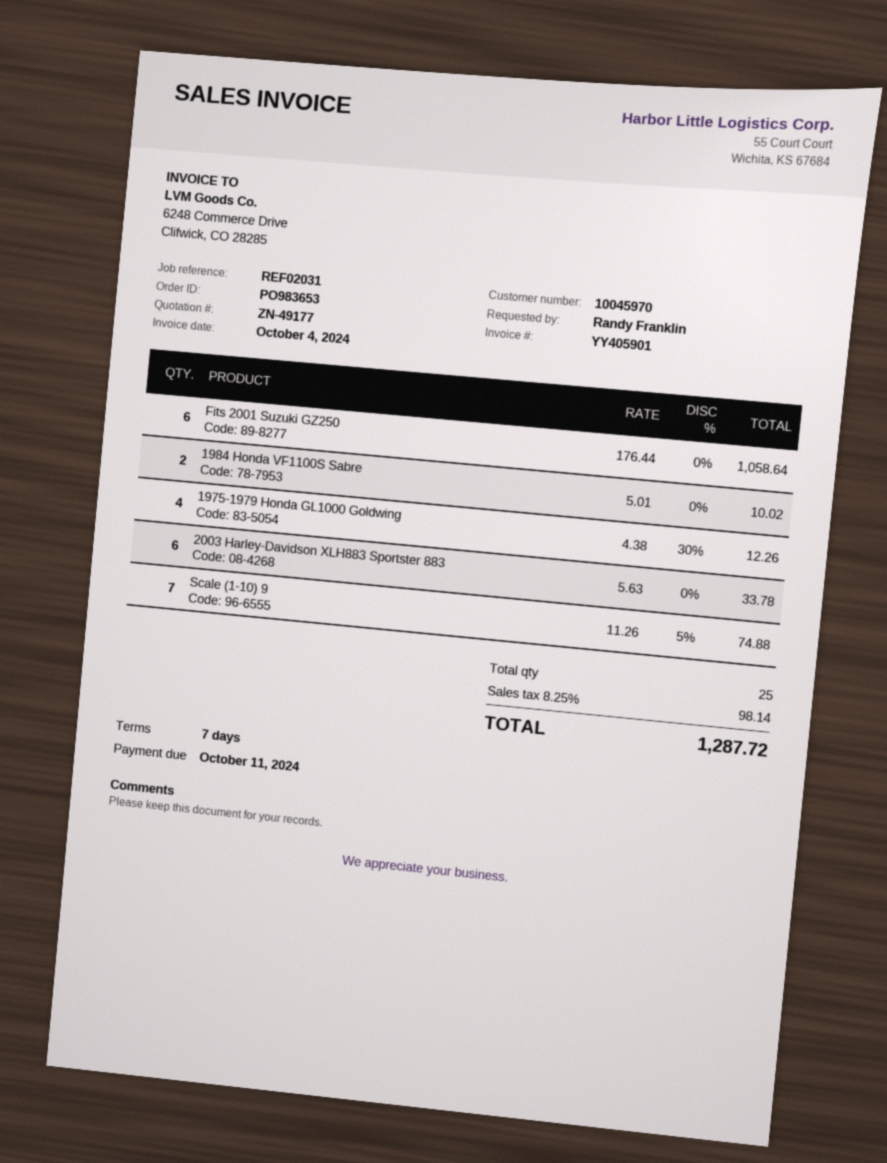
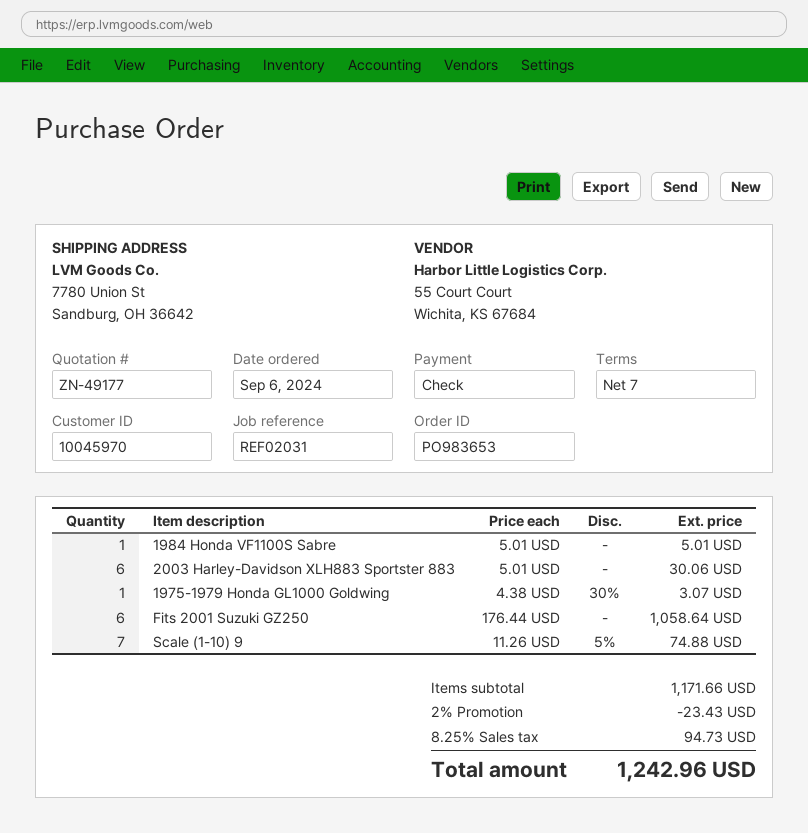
1984 Honda VF1100S Sabre: 2 x 5.01 = 10.02 -> 1 x 5.01 = 5.01
1975-1979 Honda GL1000 Goldwing: 4 x 4.38 - 30% = 12.26 -> 1 x 4.38 - 30% = 3.07
2003 Harley-Davidson XLH883 Sportster 883: 6 x 5.63 = 33.78 -> 6 x 5.01 = 30.06
discount: none -> 2% = 23.43
tax: 8.25% = 98.14 -> 8.25% = 94.73
total: 1287.72 -> 1242.96

